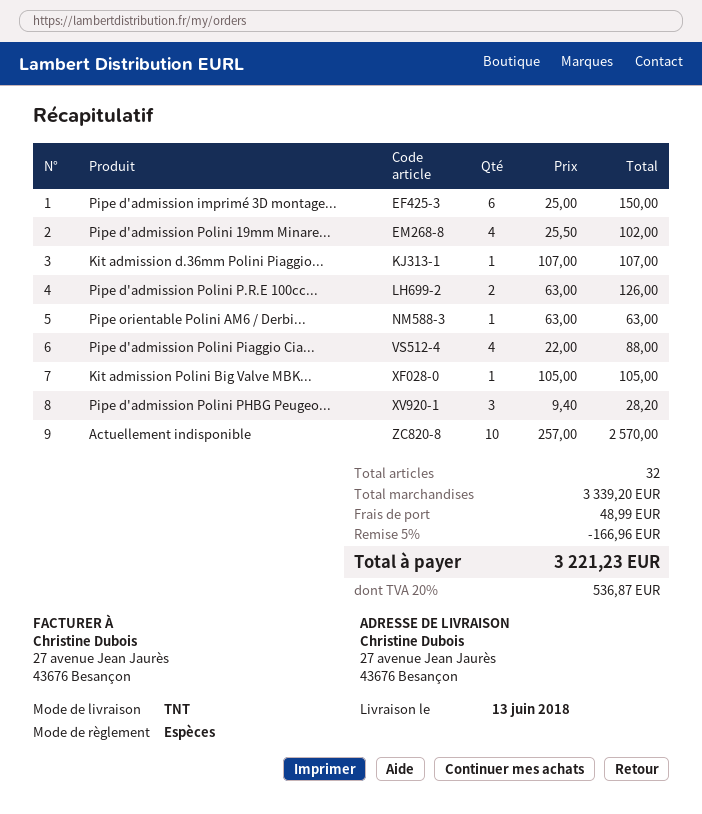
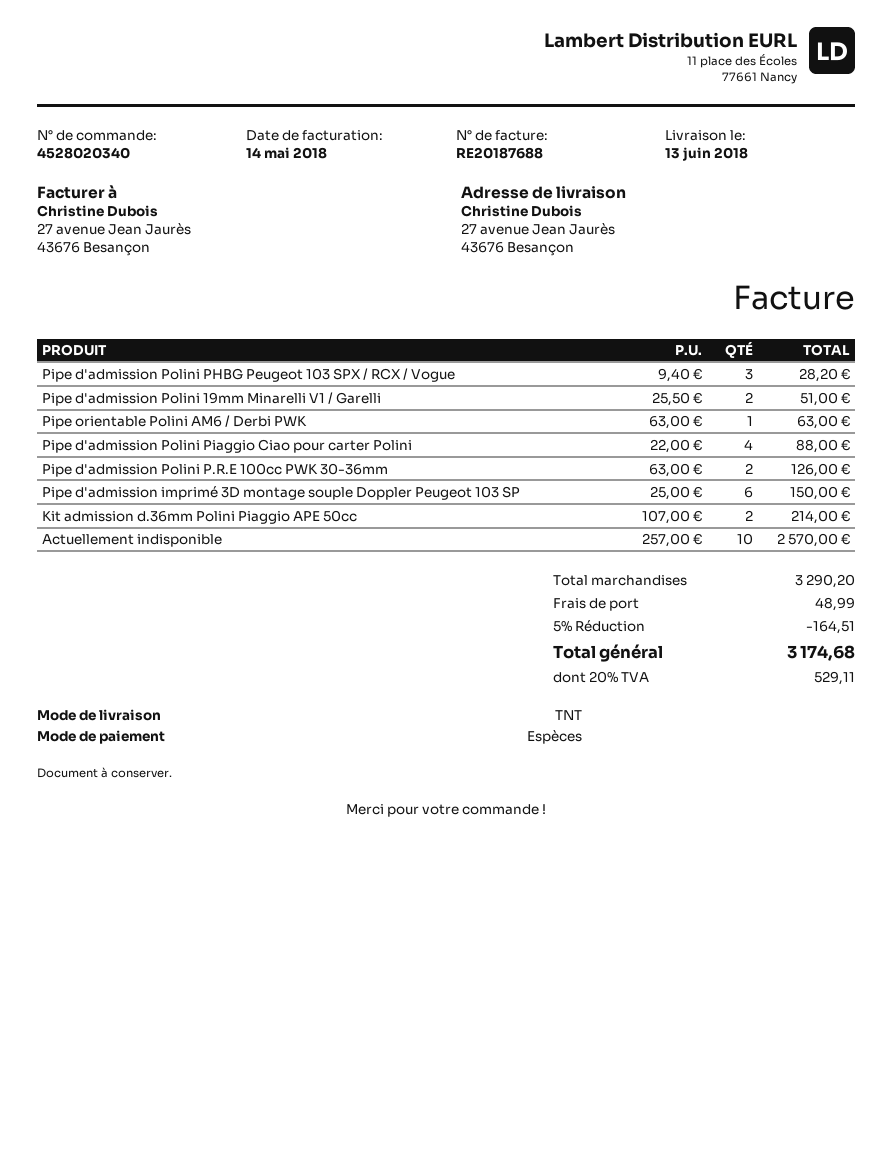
Pipe d'admission Polini 19mm Minare...: 4 x 25.50 = 102.00 -> 2 x 25.50 = 51.00
Kit admission d.36mm Polini Piaggio...: 1 x 107.00 = 107.00 -> 2 x 107.00 = 214.00
Kit admission Polini Big Valve MBK...: 1 x 105.00 = 105.00 -> none
subtotal: 3339.20 -> 3290.20
discount: 5% = 166.96 -> 5% = 164.51
tax: 20% = 536.87 -> 20% = 529.11
total: 3221.23 -> 3174.68

